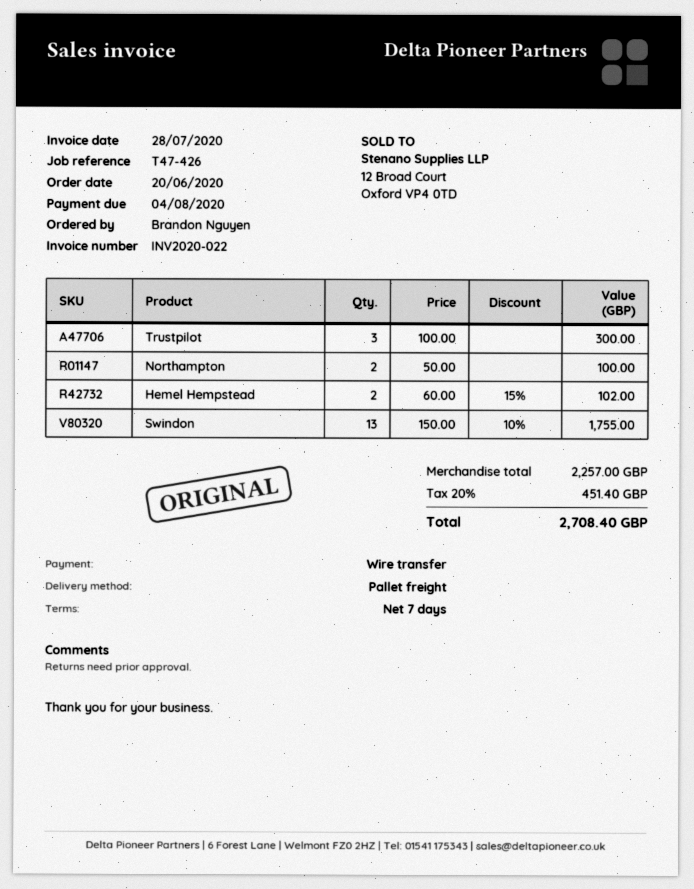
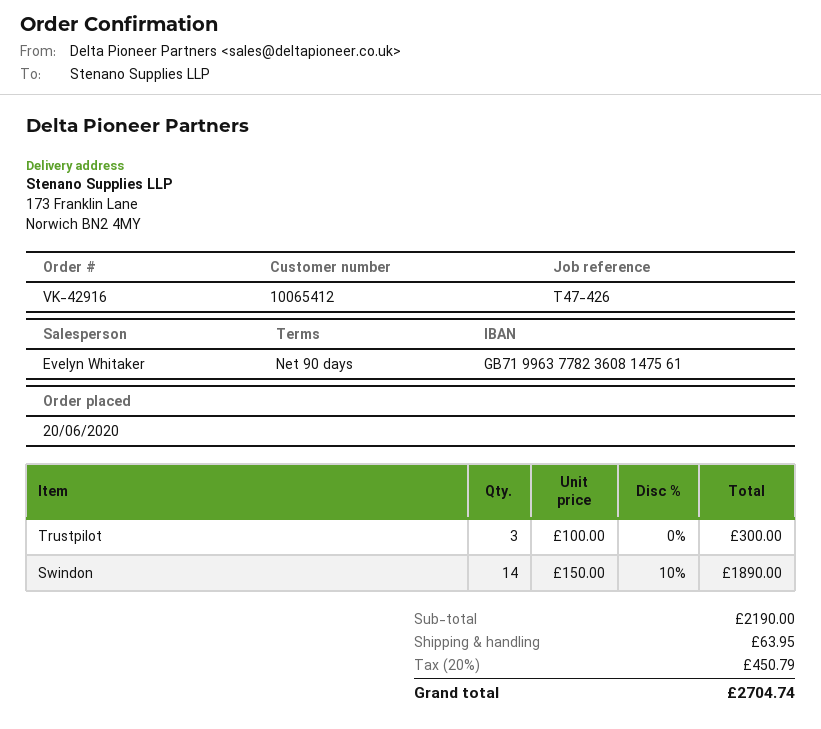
payment terms: 7 days -> 90 days
Northampton: 2 x 50.00 = 100.00 -> none
Hemel Hempstead: 2 x 60.00 - 15% = 102.00 -> none
Swindon: 13 x 150.00 - 10% = 1755.00 -> 14 x 150.00 - 10% = 1890.00
subtotal: 2257.00 -> 2190.00
shipping: none -> 63.95
tax: 20% = 451.40 -> 20% = 450.79
total: 2708.40 -> 2704.74

